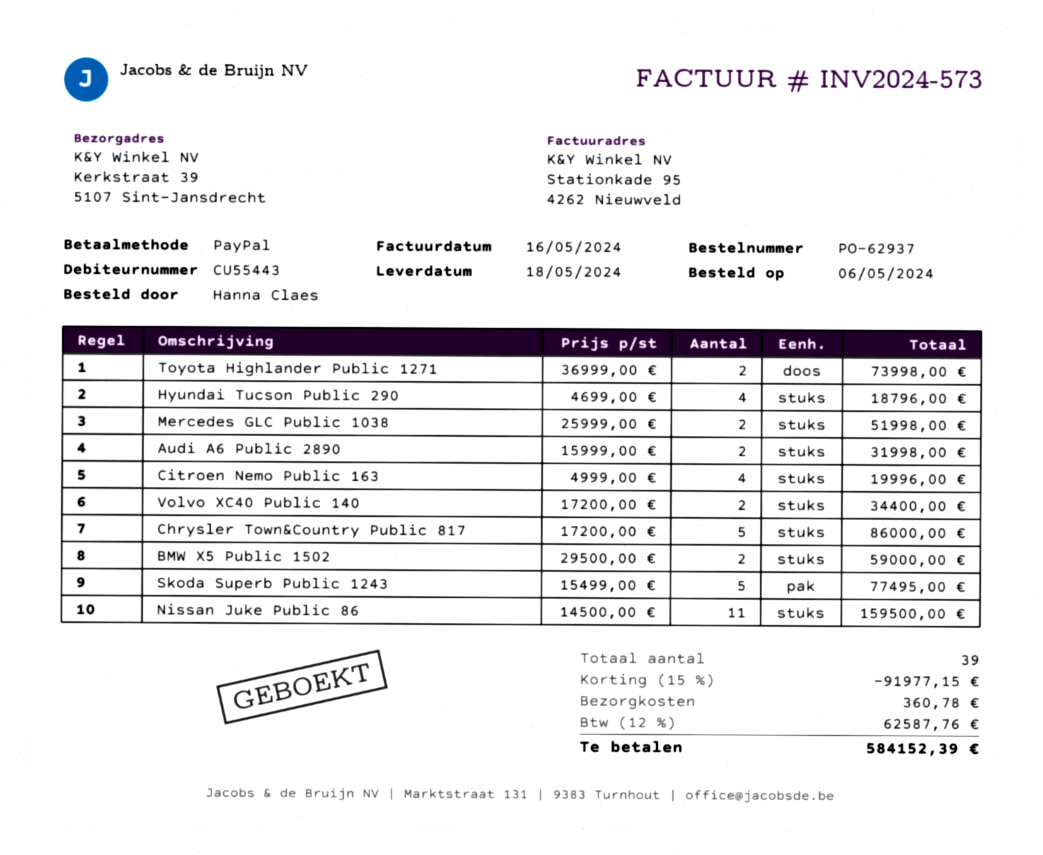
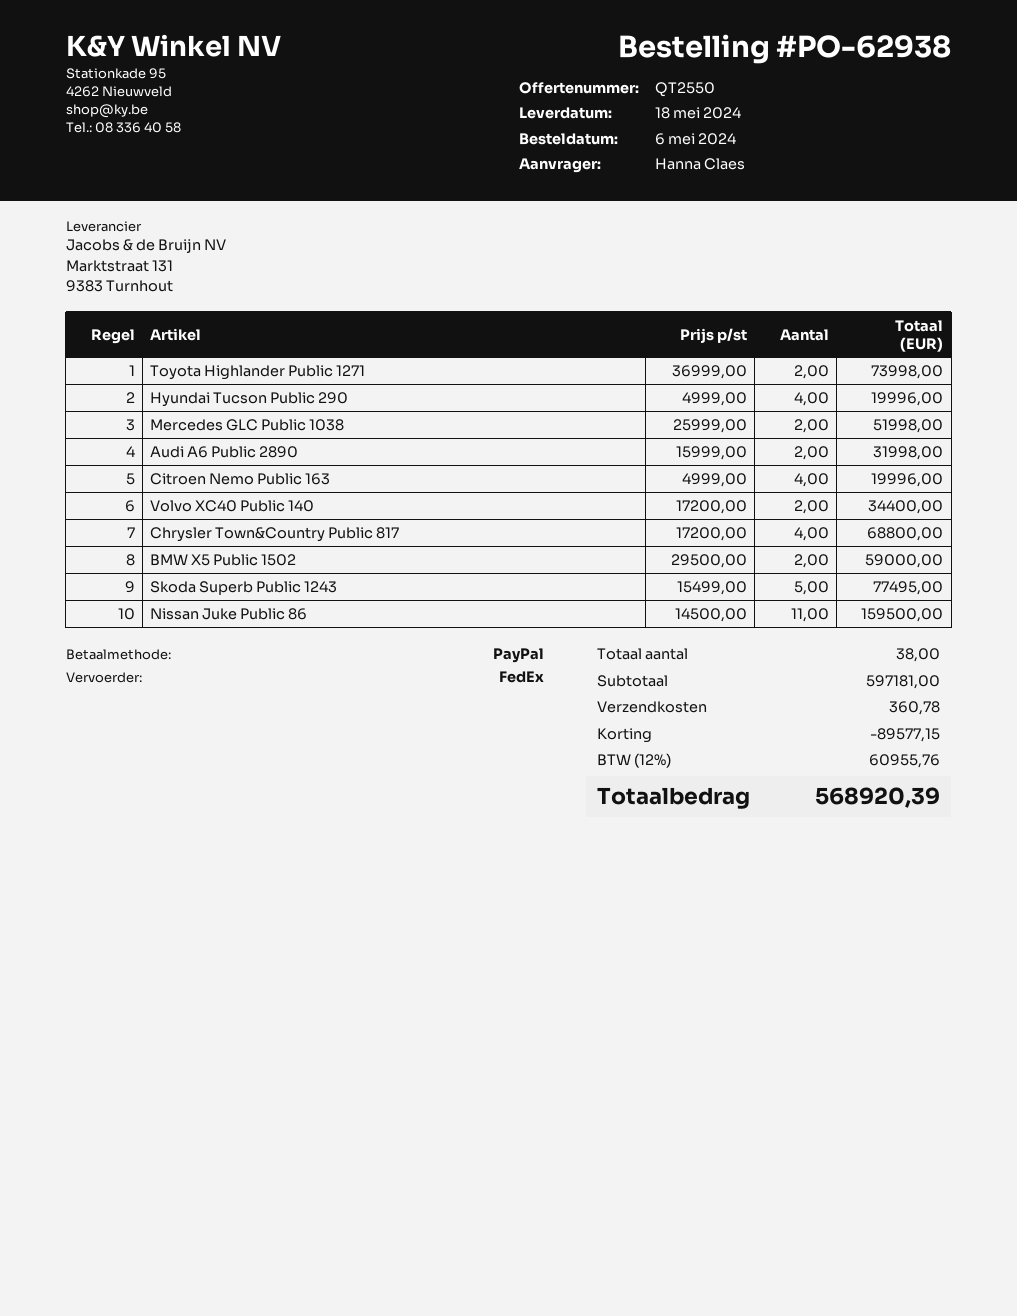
order number: PO-62937 -> PO-62938
Hyundai Tucson Public 290: 4 x 4699.00 = 18796.00 -> 4 x 4999.00 = 19996.00
Chrysler Town&Country Public 817: 5 x 17200.00 = 86000.00 -> 4 x 17200.00 = 68800.00
total quantity: 39 -> 38
discount: 91977.15 -> 89577.15
tax: 12% = 62587.76 -> 12% = 60955.76
total: 584152.39 -> 568920.39

